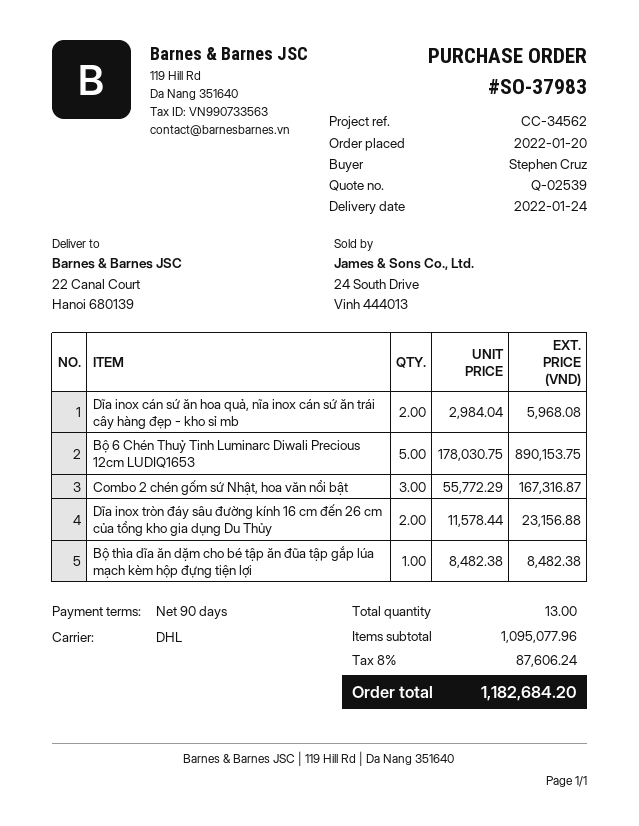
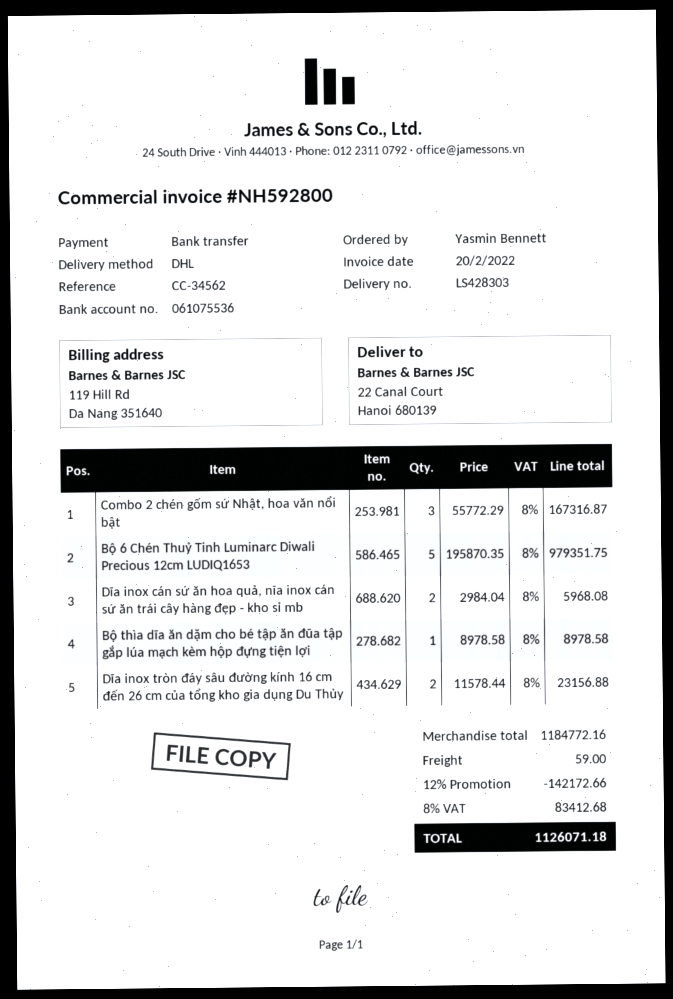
ordered by: Stephen Cruz -> Yasmin Bennett
Bộ 6 Chén Thuỷ Tinh Luminarc Diwali Precious 12cm LUDIQ1653: 5 x 178030.75 = 890153.75 -> 5 x 195870.35 = 979351.75
Bộ thìa dĩa ăn dặm cho bé tập ăn đũa tập gắp lúa mạch kèm hộp đựng tiện lợi: 1 x 8482.38 = 8482.38 -> 1 x 8978.58 = 8978.58
subtotal: 1095077.96 -> 1184772.16
discount: none -> 12% = 142172.66
shipping: none -> 59.00
tax: 8% = 87606.24 -> 8% = 83412.68
total: 1182684.20 -> 1126071.18

